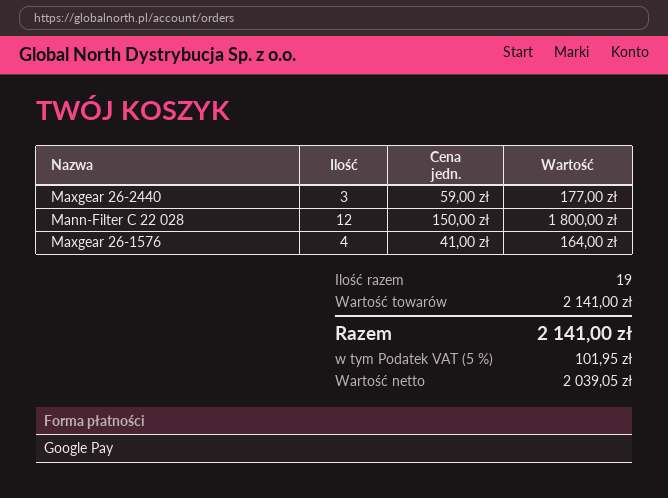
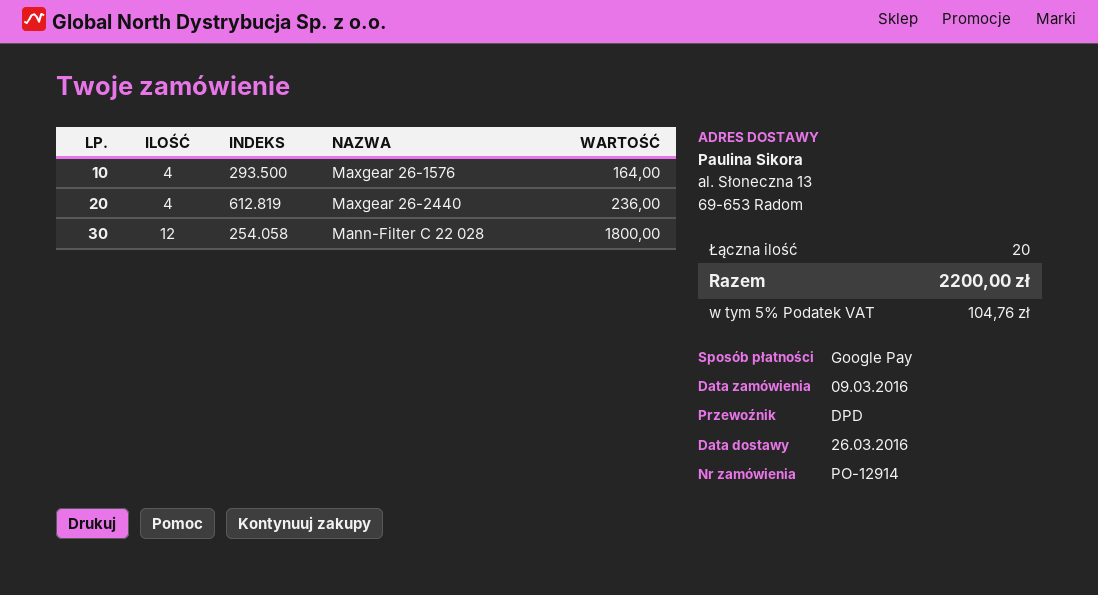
Maxgear 26-2440: 3 for 177.00 -> 4 for 236.00
total quantity: 19 -> 20
tax: 5% = 101.95 -> 5% = 104.76
total: 2141.00 -> 2200.00

